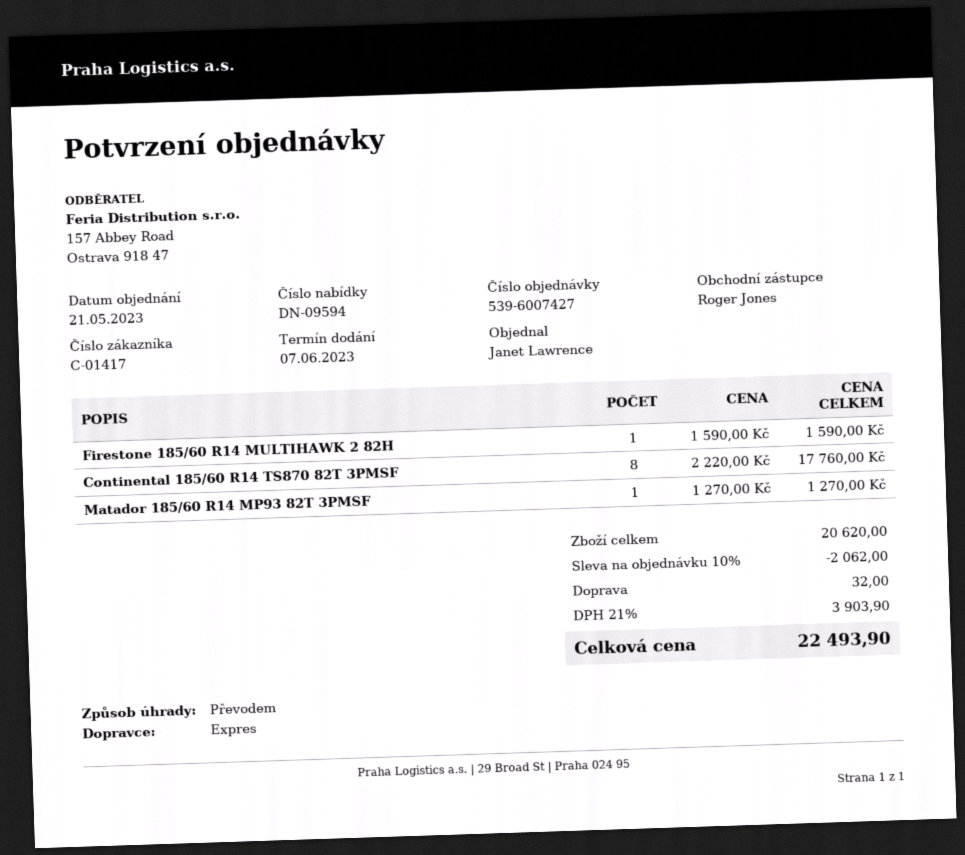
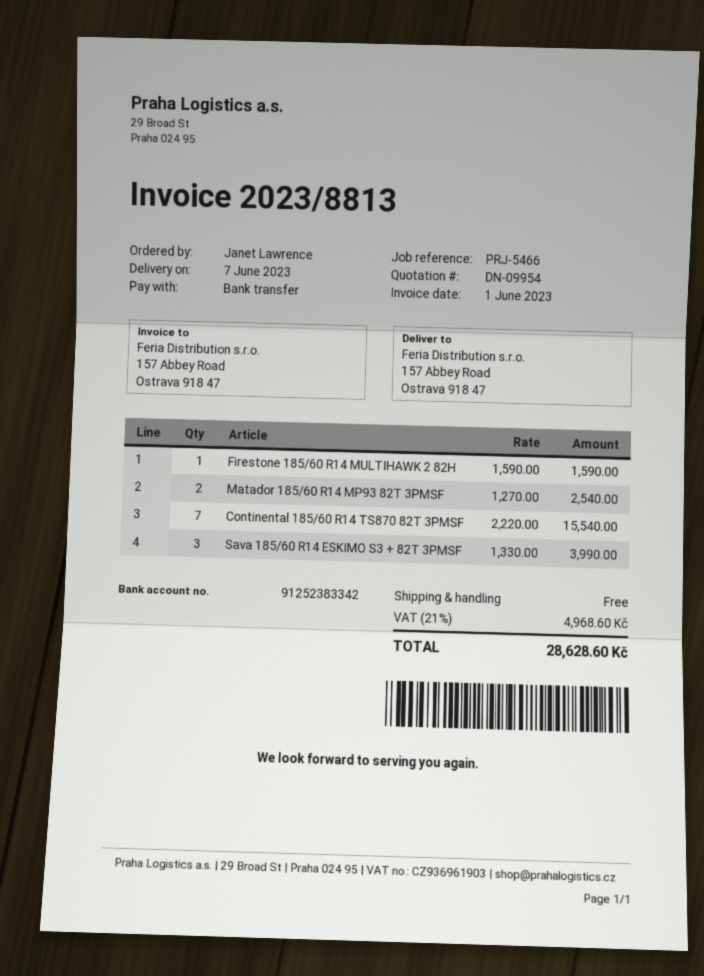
quote number: DN-09594 -> DN-09954
Continental 185/60 R14 TS870 82T 3PMSF: 8 x 2220.00 = 17760.00 -> 7 x 2220.00 = 15540.00
Matador 185/60 R14 MP93 82T 3PMSF: 1 x 1270.00 = 1270.00 -> 2 x 1270.00 = 2540.00
Sava 185/60 R14 ESKIMO S3 + 82T 3PMSF: none -> 3 x 1330.00 = 3990.00
discount: 10% = 2062.00 -> none
shipping: 32.00 -> 0.00
tax: 21% = 3903.90 -> 21% = 4968.60
total: 22493.90 -> 28628.60

